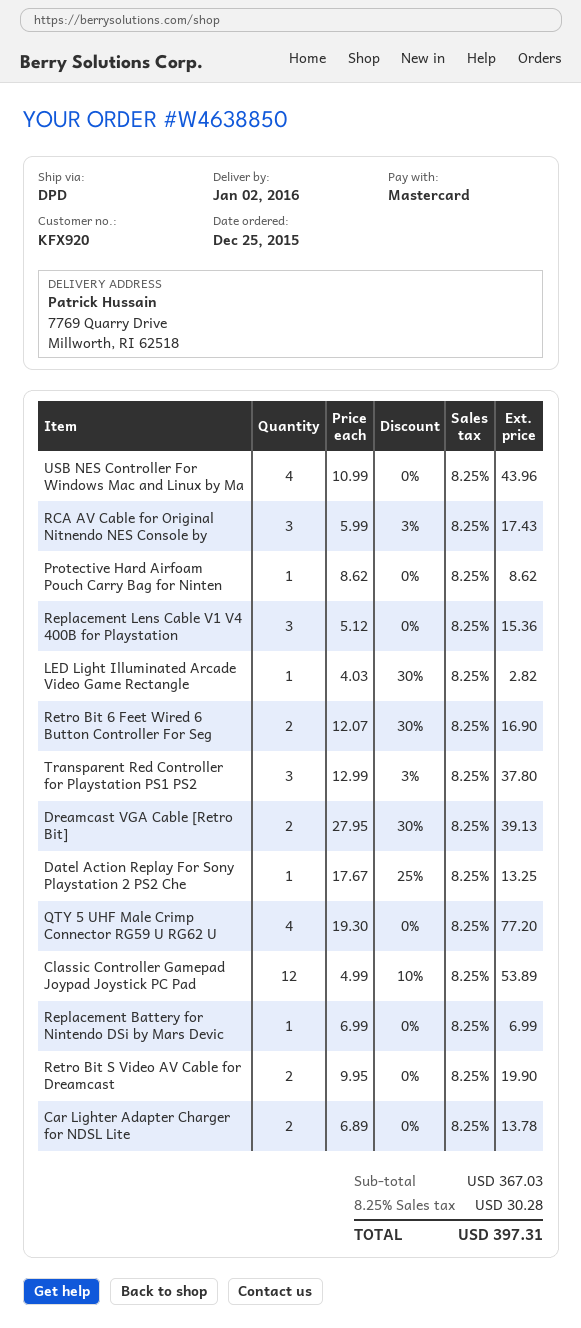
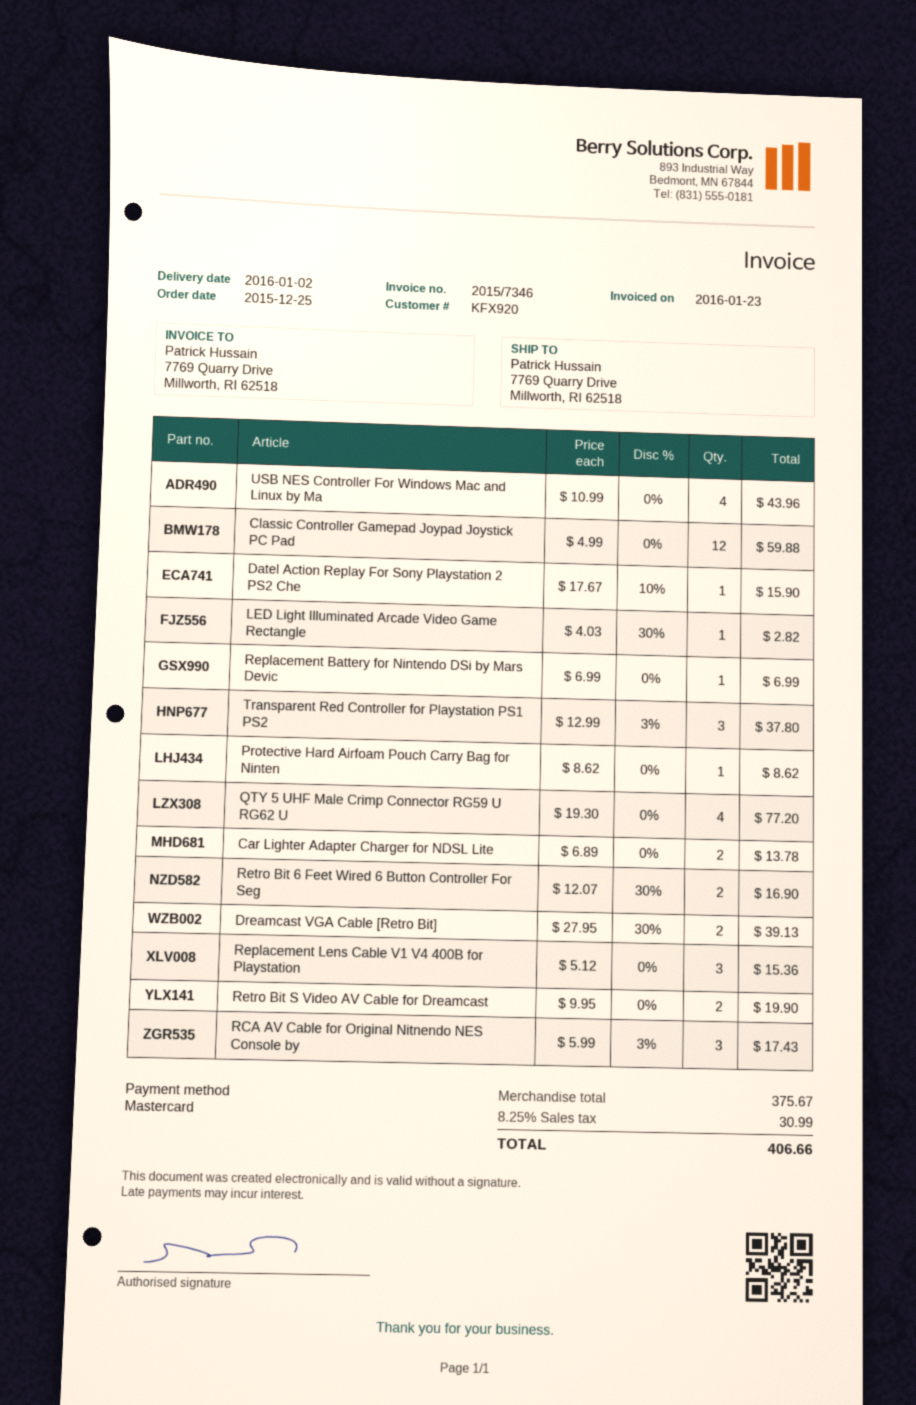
Datel Action Replay For Sony Playstation 2 PS2 Che: 1 x 17.67 - 25% = 13.25 -> 1 x 17.67 - 10% = 15.90
Classic Controller Gamepad Joypad Joystick PC Pad: 12 x 4.99 - 10% = 53.89 -> 12 x 4.99 = 59.88
subtotal: 367.03 -> 375.67
tax: 8.25% = 30.28 -> 8.25% = 30.99
total: 397.31 -> 406.66

